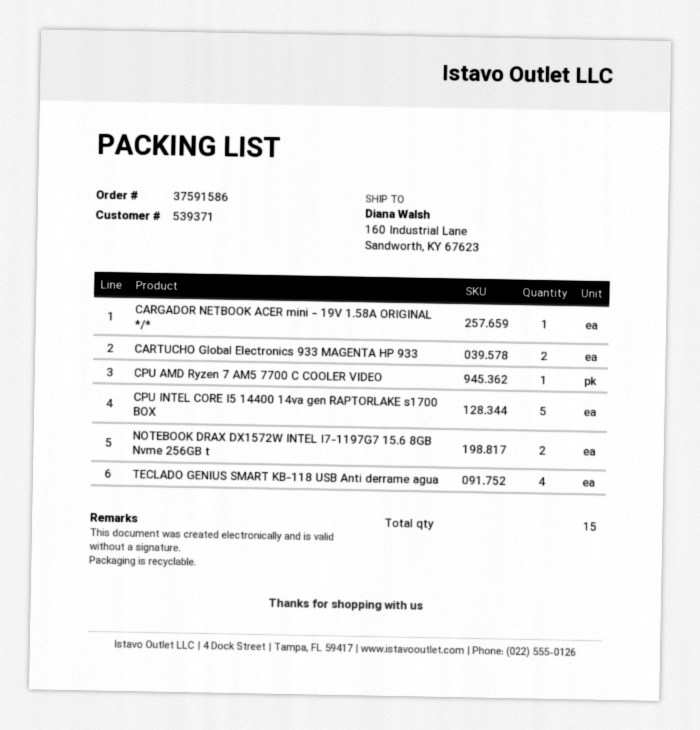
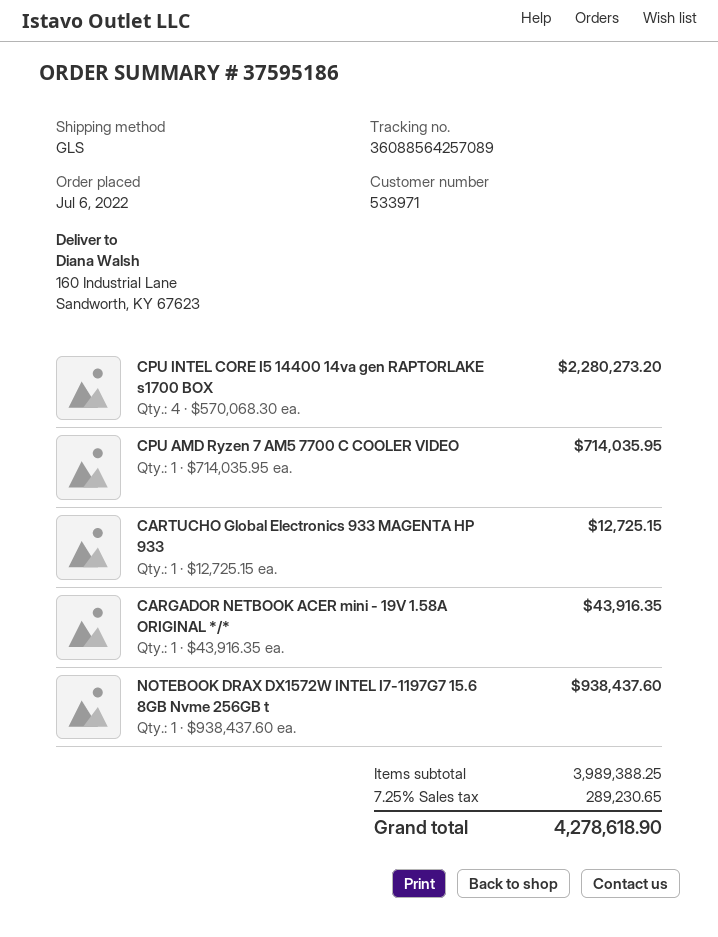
order number: 37591586 -> 37595186
customer number: 539371 -> 533971
CARTUCHO Global Electronics 933 MAGENTA HP 933: 2 -> 1
CPU INTEL CORE I5 14400 14va gen RAPTORLAKE s1700 BOX: 5 -> 4
NOTEBOOK DRAX DX1572W INTEL I7-1197G7 15.6 8GB Nvme 256GB t: 2 -> 1
TECLADO GENIUS SMART KB-118 USB Anti derrame agua: 4 -> none

